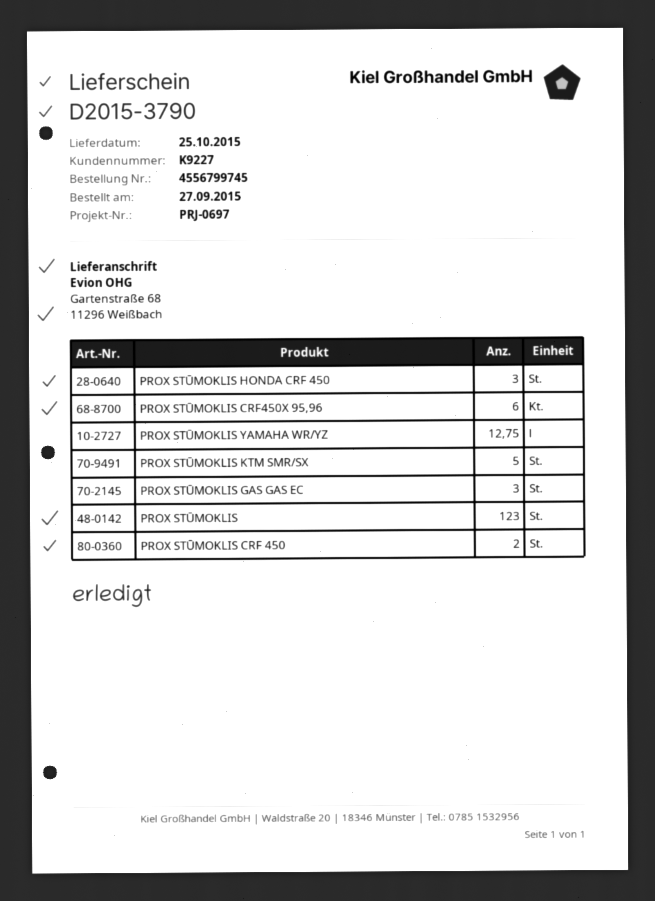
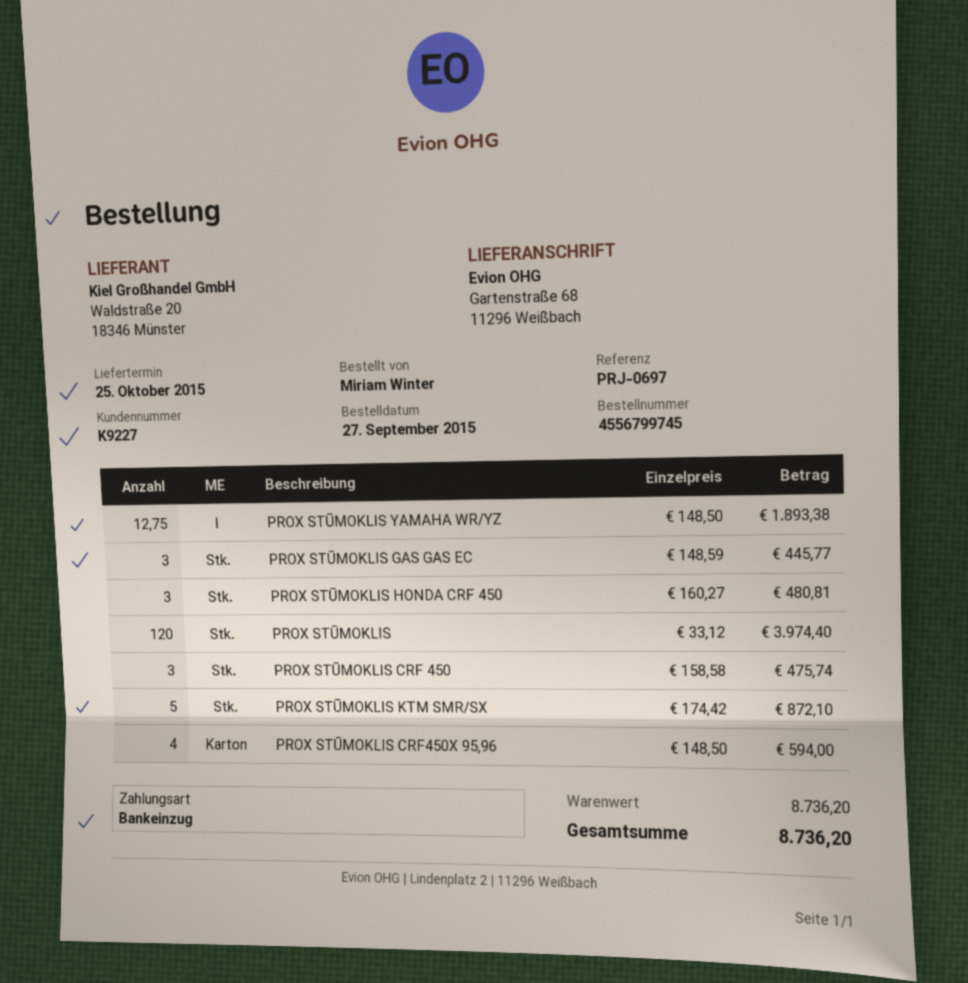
PROX STŪMOKLIS CRF450X 95,96: 6 -> 4
PROX STŪMOKLIS: 123 -> 120
PROX STŪMOKLIS CRF 450: 2 -> 3

